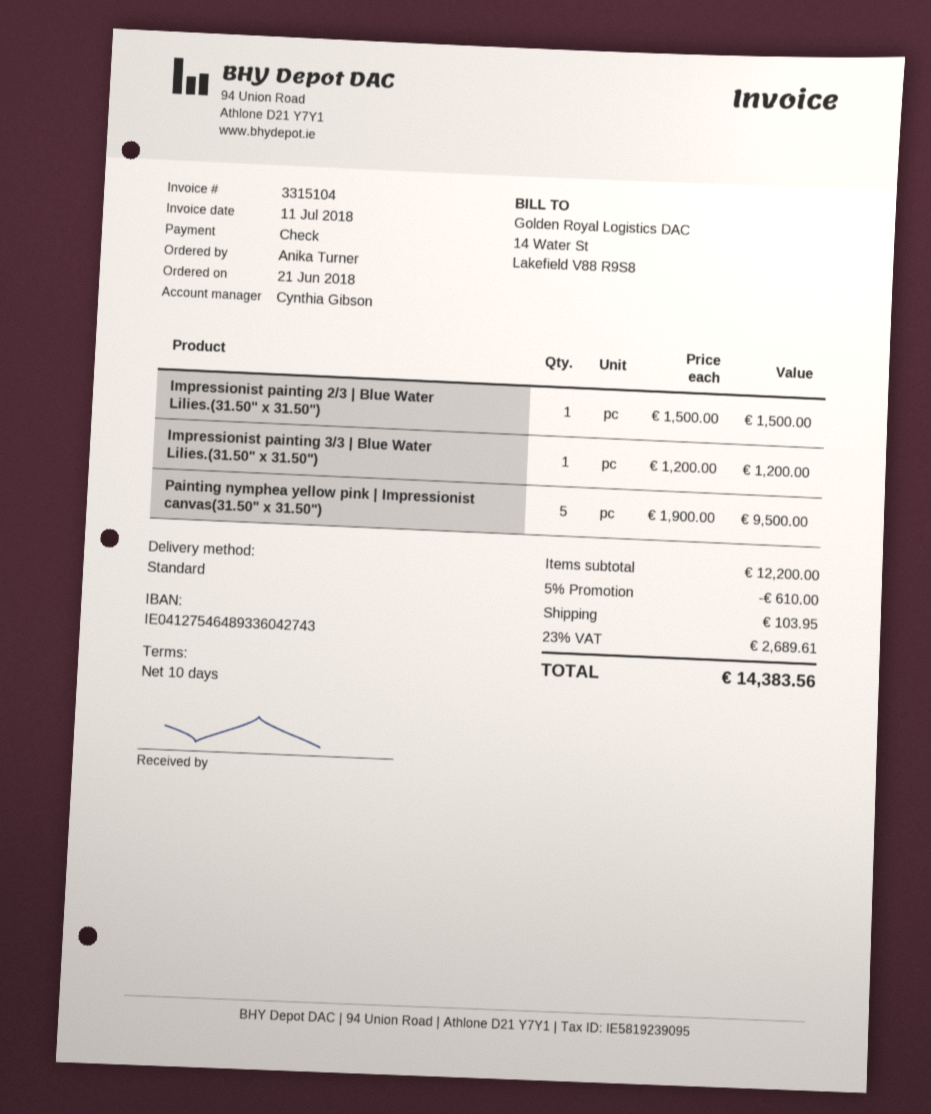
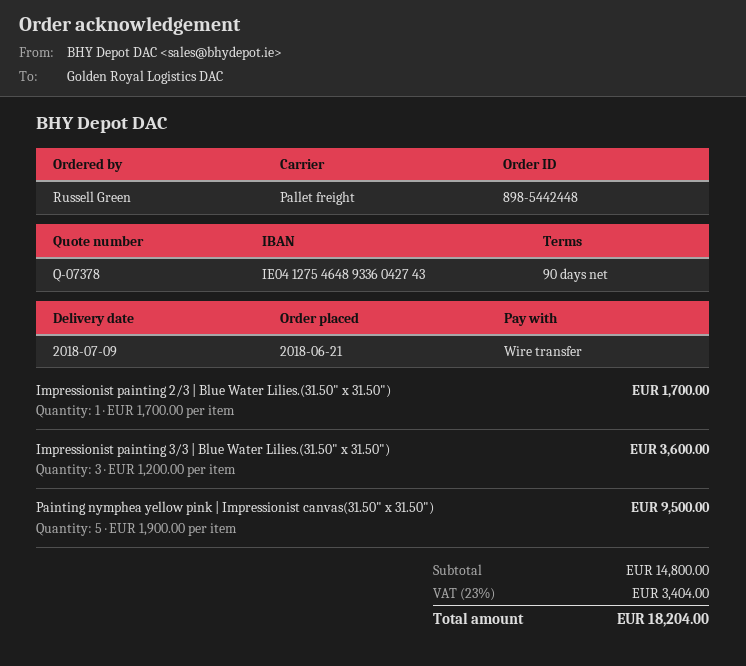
payment terms: 10 days -> 90 days
ordered by: Anika Turner -> Russell Green
payment method: cheque -> bank transfer
shipping method: standard -> pallet freight
Impressionist painting 2/3 | Blue Water Lilies.(31.50" x 31.50"): 1 x 1500.00 = 1500.00 -> 1 x 1700.00 = 1700.00
Impressionist painting 3/3 | Blue Water Lilies.(31.50" x 31.50"): 1 x 1200.00 = 1200.00 -> 3 x 1200.00 = 3600.00
subtotal: 12200.00 -> 14800.00
discount: 5% = 610.00 -> none
shipping: 103.95 -> none
tax: 23% = 2689.61 -> 23% = 3404.00
total: 14383.56 -> 18204.00

